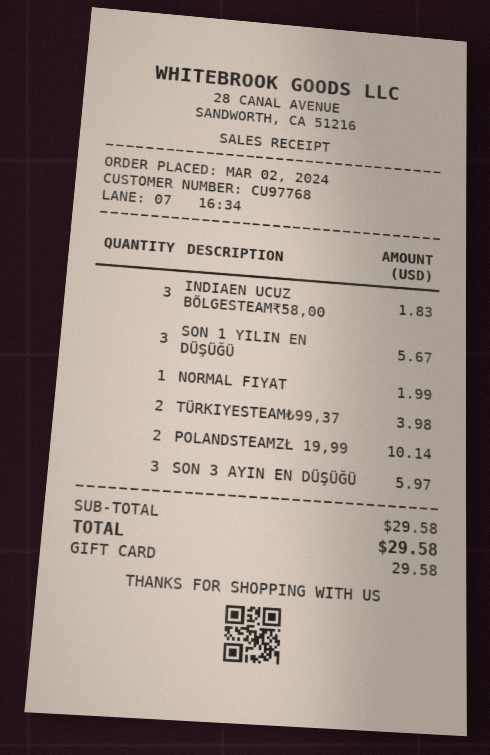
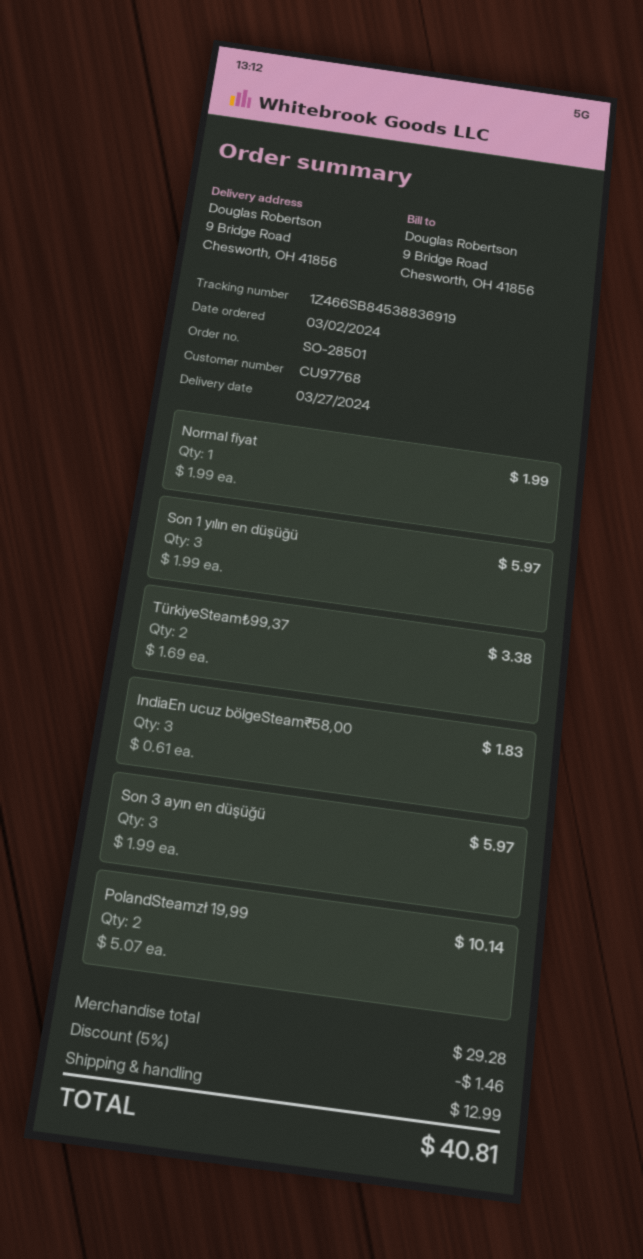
SON 1 YILIN EN DÜŞÜĞÜ: 3 for 5.67 -> 3 for 5.97
TÜRKIYESTEAM₺99,37: 2 for 3.98 -> 2 for 3.38
subtotal: 29.58 -> 29.28
discount: none -> 5% = 1.46
shipping: none -> 12.99
total: 29.58 -> 40.81

